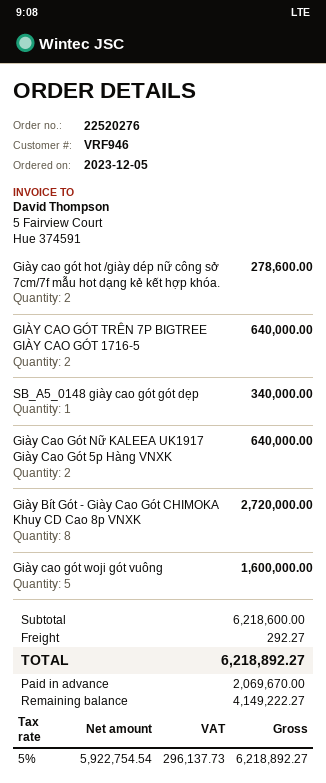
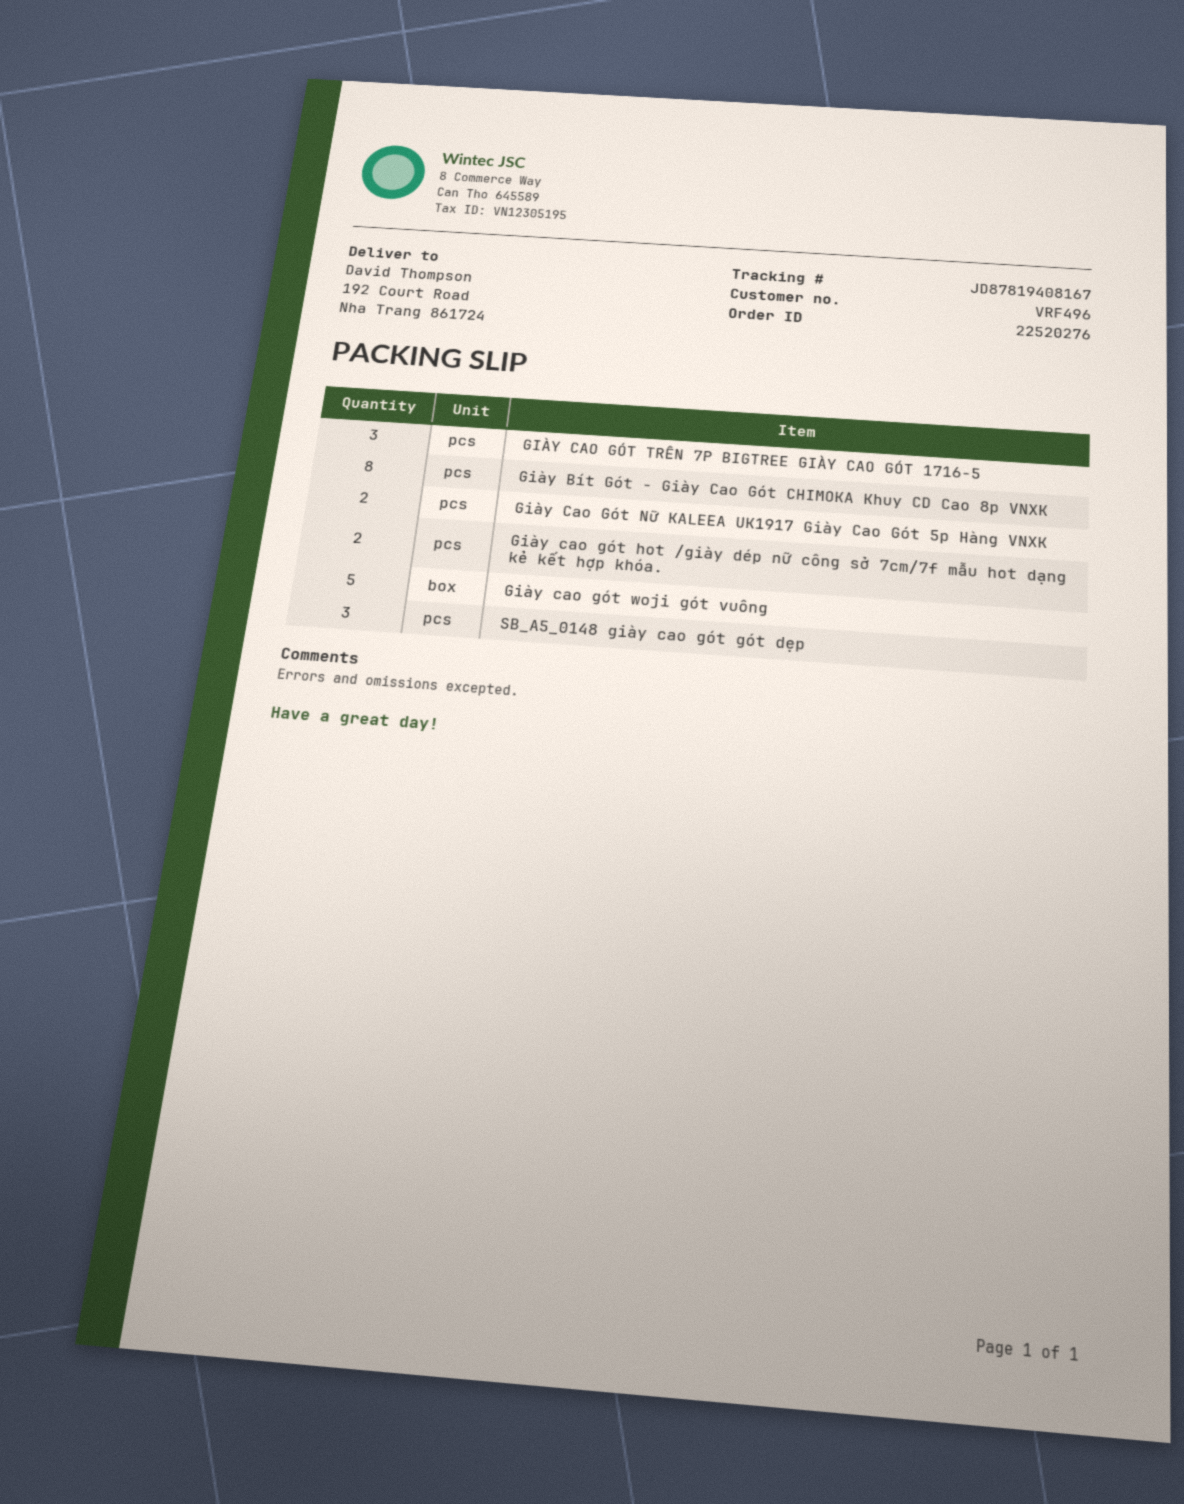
customer number: VRF946 -> VRF496
GIÀY CAO GÓT TRÊN 7P BIGTREE GIÀY CAO GÓT 1716-5: 2 -> 3
SB_A5_0148 giày cao gót gót dẹp: 1 -> 3

